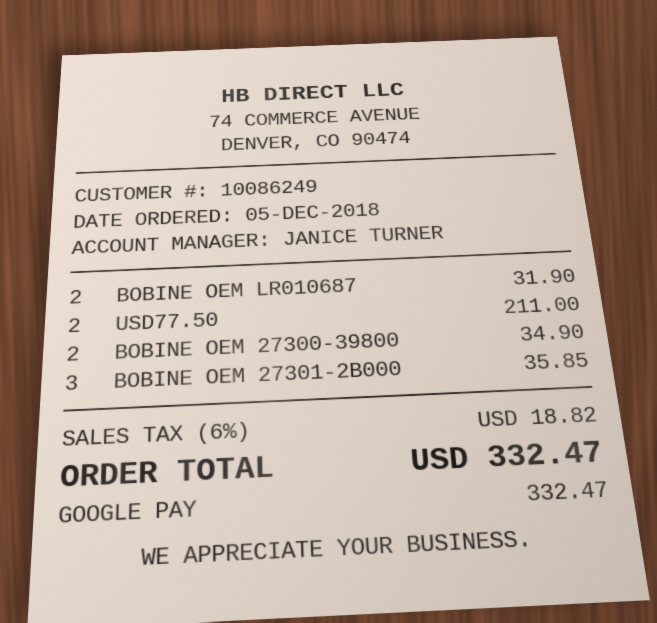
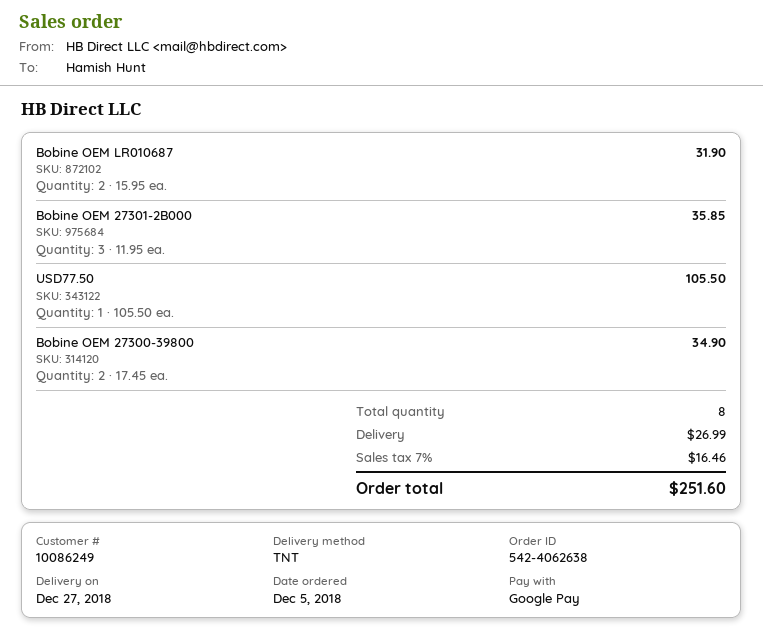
USD77.50: 2 for 211.00 -> 1 for 105.50
shipping: none -> 26.99
tax: 6% = 18.82 -> 7% = 16.46
total: 332.47 -> 251.60

